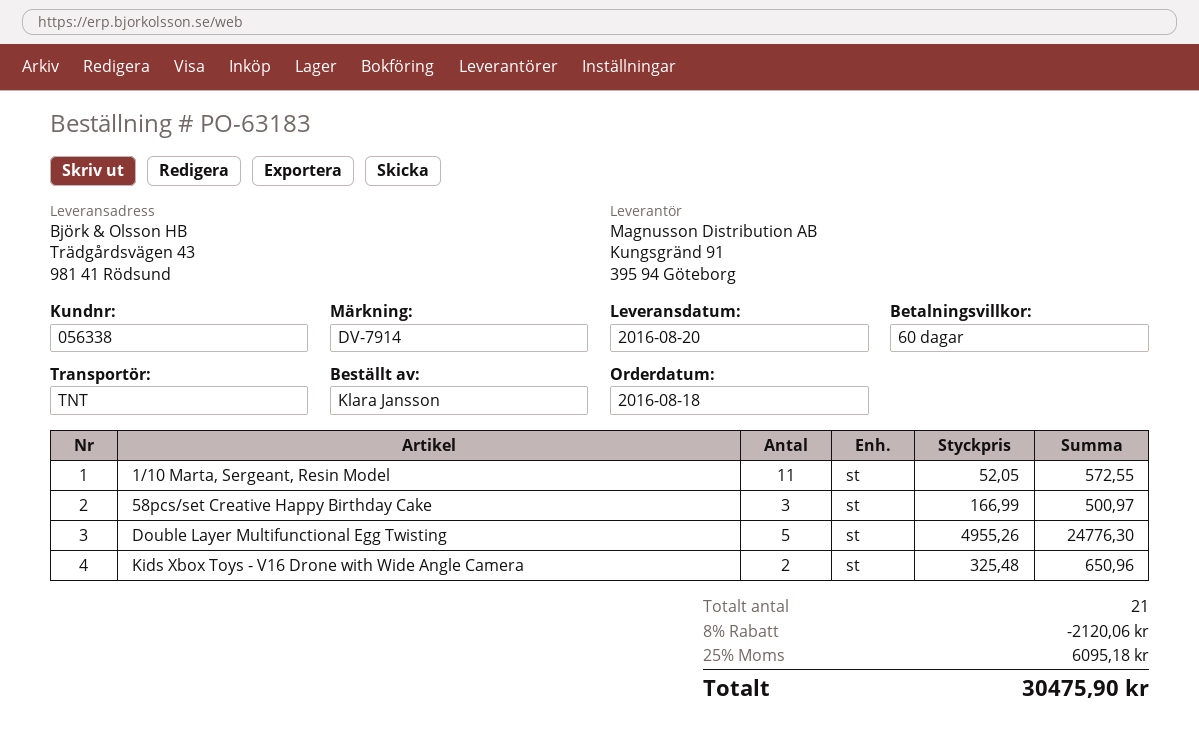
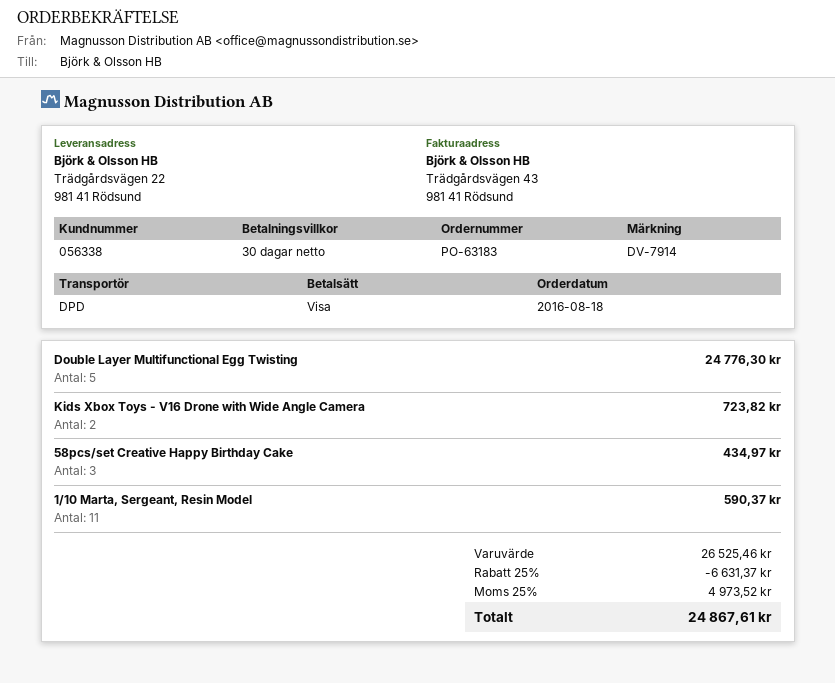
payment terms: 60 days -> 30 days
shipping method: TNT -> DPD
ship to: Trädgårdsvägen 43, 981 41 Rödsund -> Trädgårdsvägen 22, 981 41 Rödsund
1/10 Marta, Sergeant, Resin Model: 11 for 572.55 -> 11 for 590.37
58pcs/set Creative Happy Birthday Cake: 3 for 500.97 -> 3 for 434.97
Kids Xbox Toys - V16 Drone with Wide Angle Camera: 2 for 650.96 -> 2 for 723.82
discount: 8% = 2120.06 -> 25% = 6631.37
tax: 25% = 6095.18 -> 25% = 4973.52
total: 30475.90 -> 24867.61

